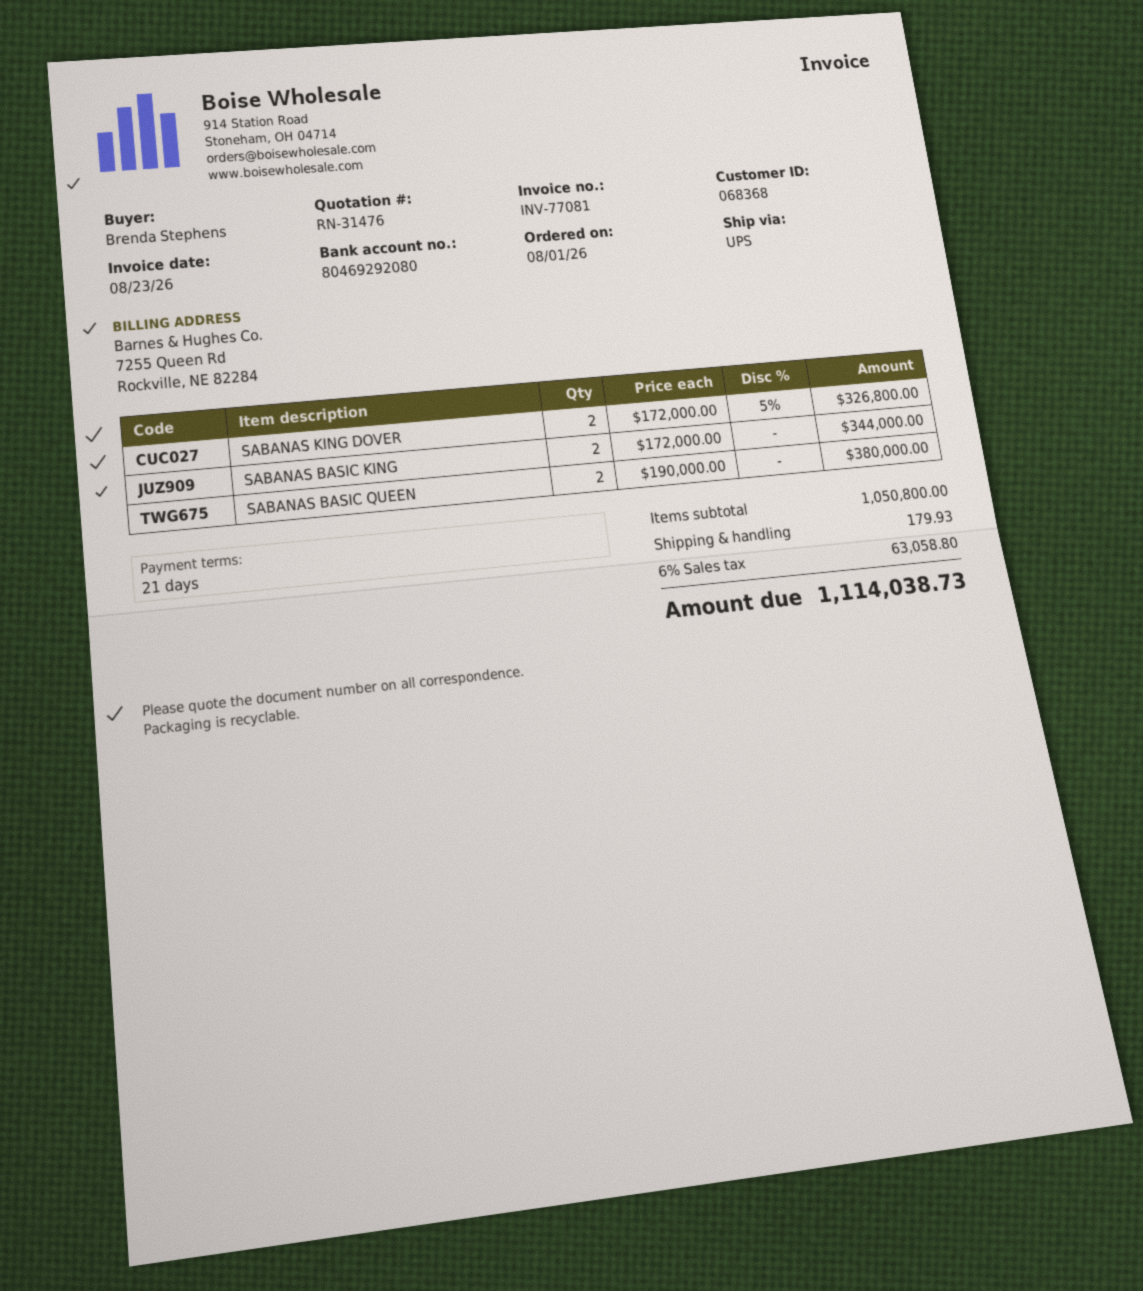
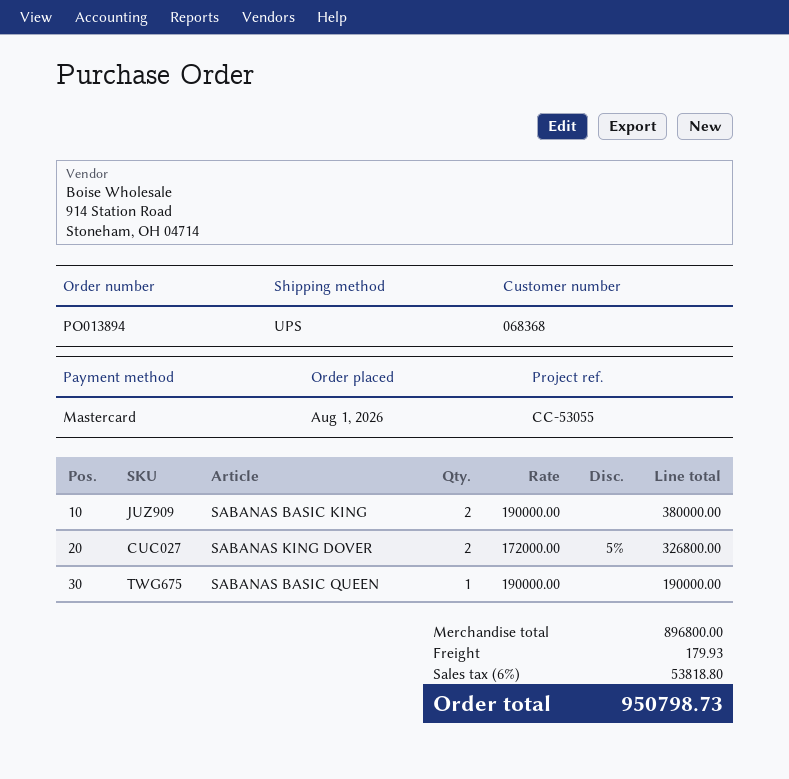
SABANAS BASIC KING: 2 x 172000.00 = 344000.00 -> 2 x 190000.00 = 380000.00
SABANAS BASIC QUEEN: 2 x 190000.00 = 380000.00 -> 1 x 190000.00 = 190000.00
subtotal: 1050800.00 -> 896800.00
tax: 6% = 63058.80 -> 6% = 53818.80
total: 1114038.73 -> 950798.73

